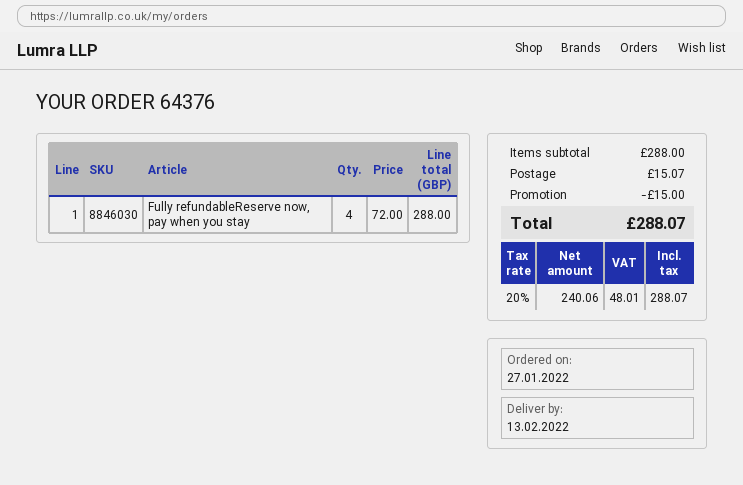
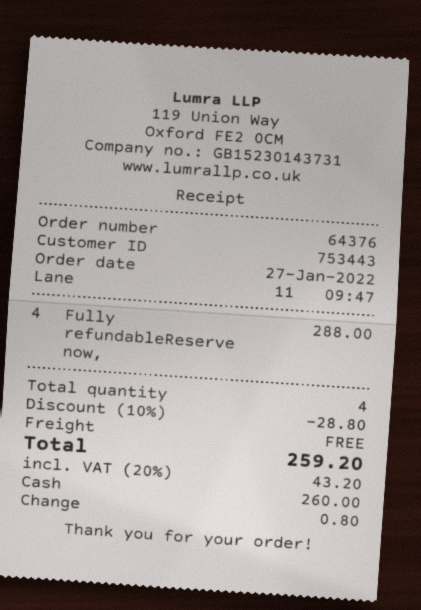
discount: 15.00 -> 28.80
shipping: 15.07 -> 0.00
tax: 20% = 48.01 -> 20% = 43.20
total: 288.07 -> 259.20

